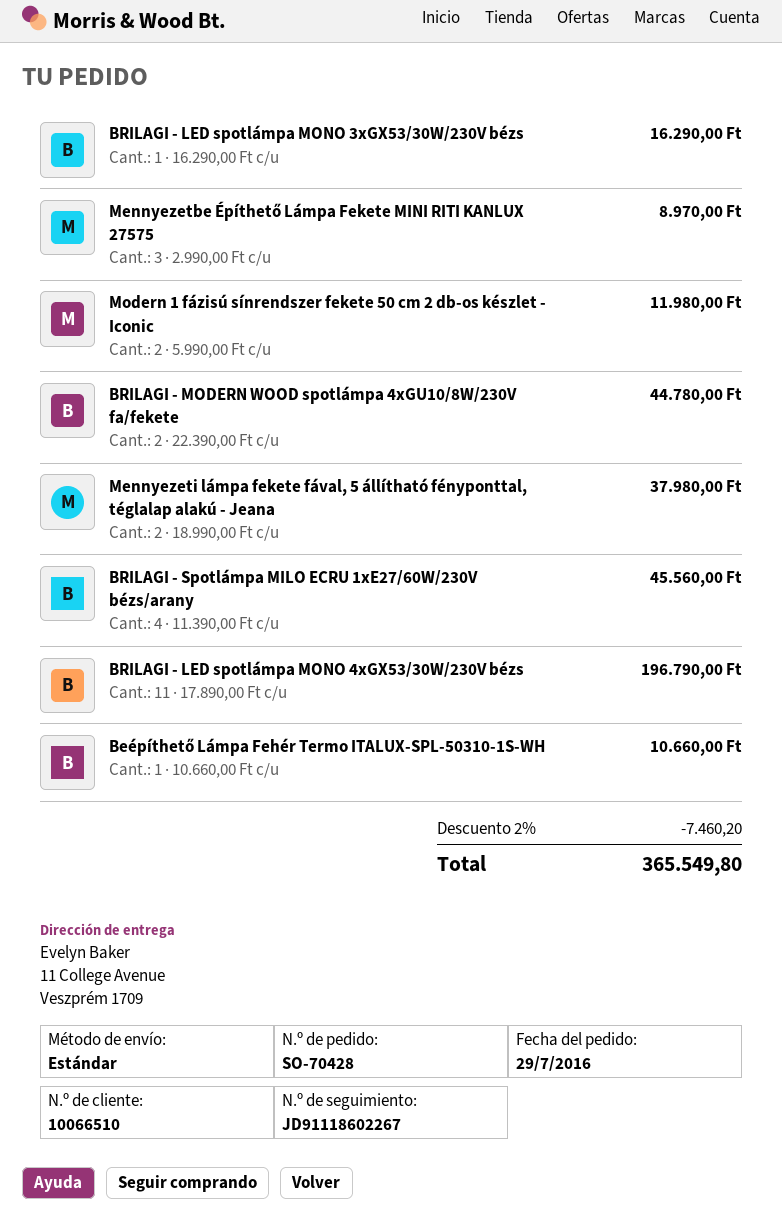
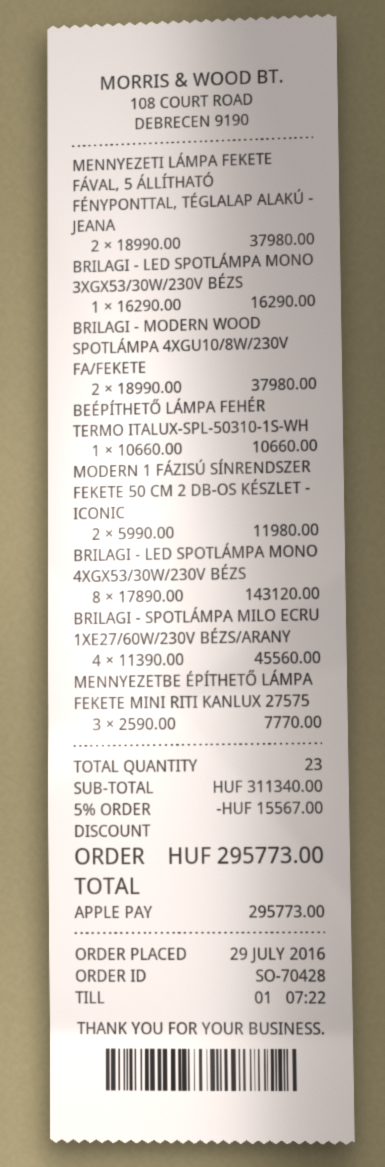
Mennyezetbe Építhető Lámpa Fekete MINI RITI KANLUX 27575: 3 x 2990.00 = 8970.00 -> 3 x 2590.00 = 7770.00
BRILAGI - MODERN WOOD spotlámpa 4xGU10/8W/230V fa/fekete: 2 x 22390.00 = 44780.00 -> 2 x 18990.00 = 37980.00
BRILAGI - LED spotlámpa MONO 4xGX53/30W/230V bézs: 11 x 17890.00 = 196790.00 -> 8 x 17890.00 = 143120.00
discount: 2% = 7460.20 -> 5% = 15567.00
total: 365549.80 -> 295773.00

